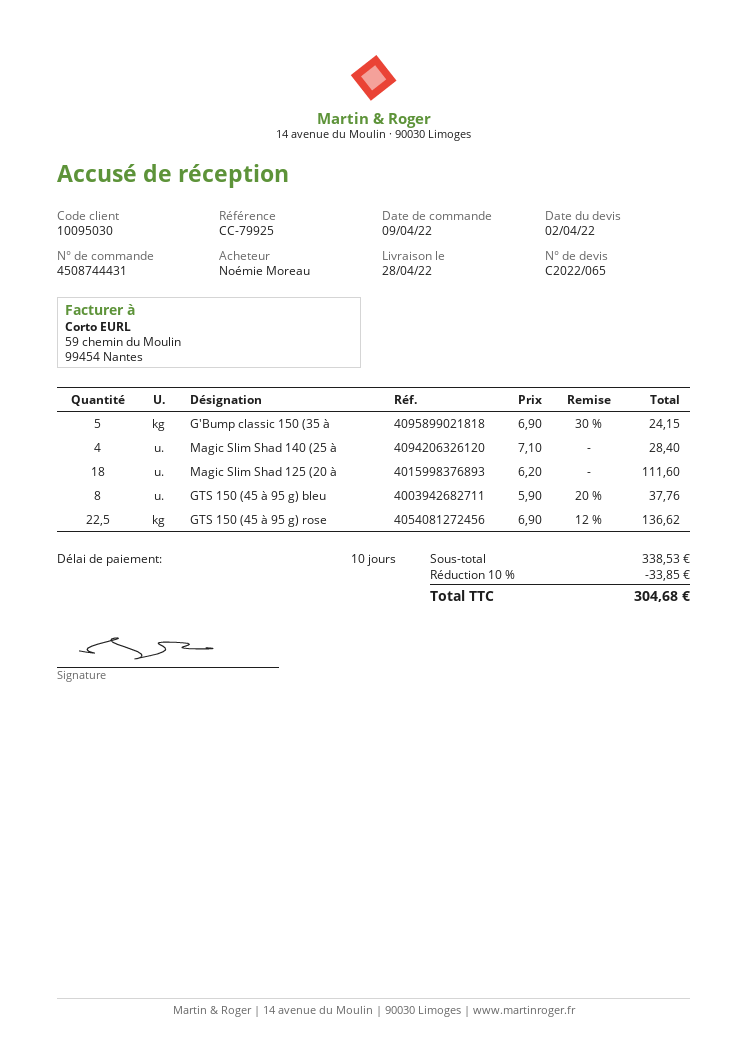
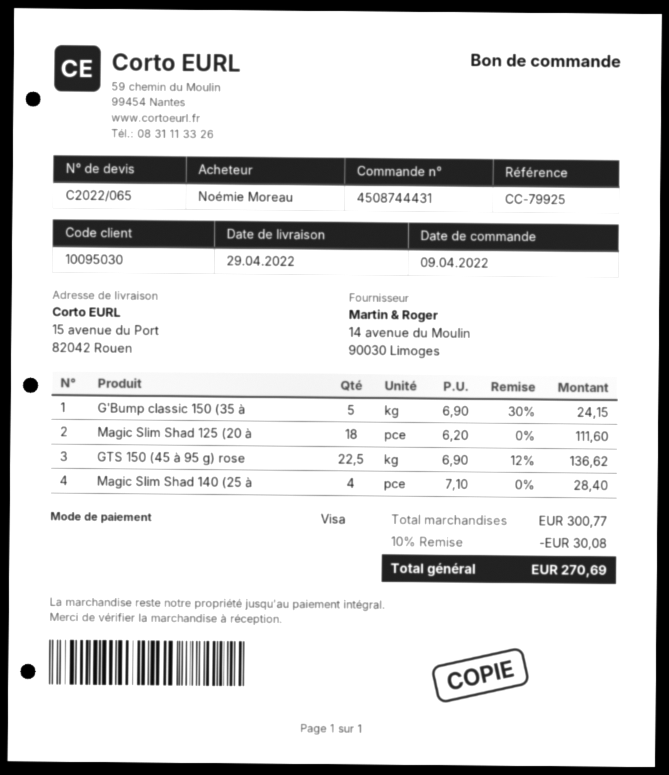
delivery date: 2022-04-28 -> 2022-04-29
GTS 150 (45 à 95 g) bleu: 8 x 5.90 - 20% = 37.76 -> none
subtotal: 338.53 -> 300.77
discount: 10% = 33.85 -> 10% = 30.08
total: 304.68 -> 270.69

